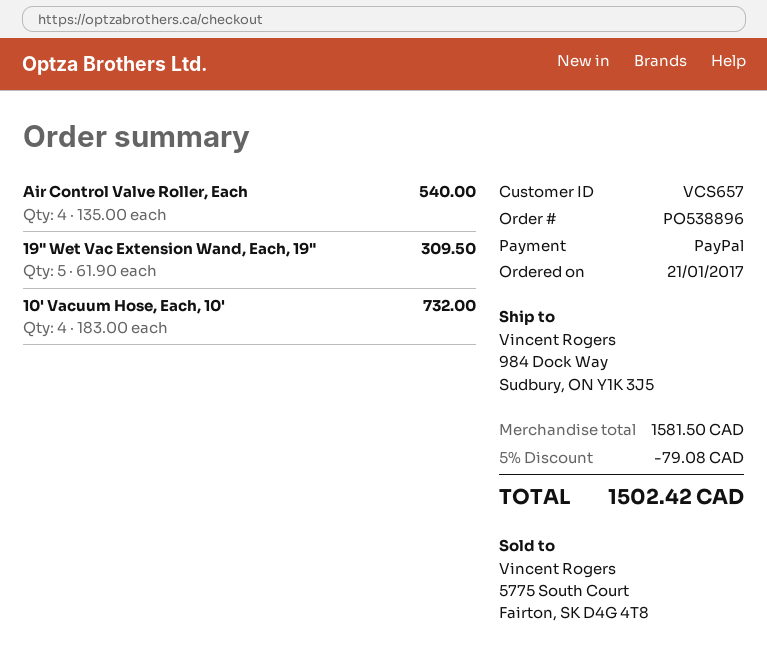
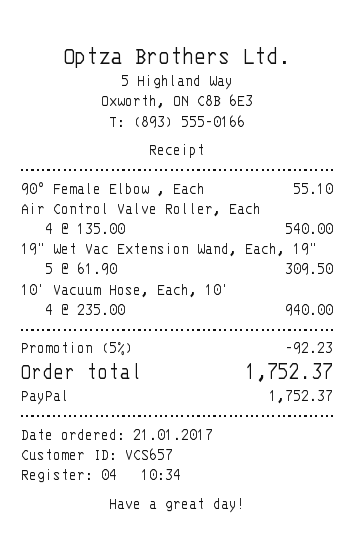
10' Vacuum Hose, Each, 10': 4 x 183.00 = 732.00 -> 4 x 235.00 = 940.00
90° Female Elbow , Each: none -> 1 x 55.10 = 55.10
discount: 5% = 79.08 -> 5% = 92.23
total: 1502.42 -> 1752.37

